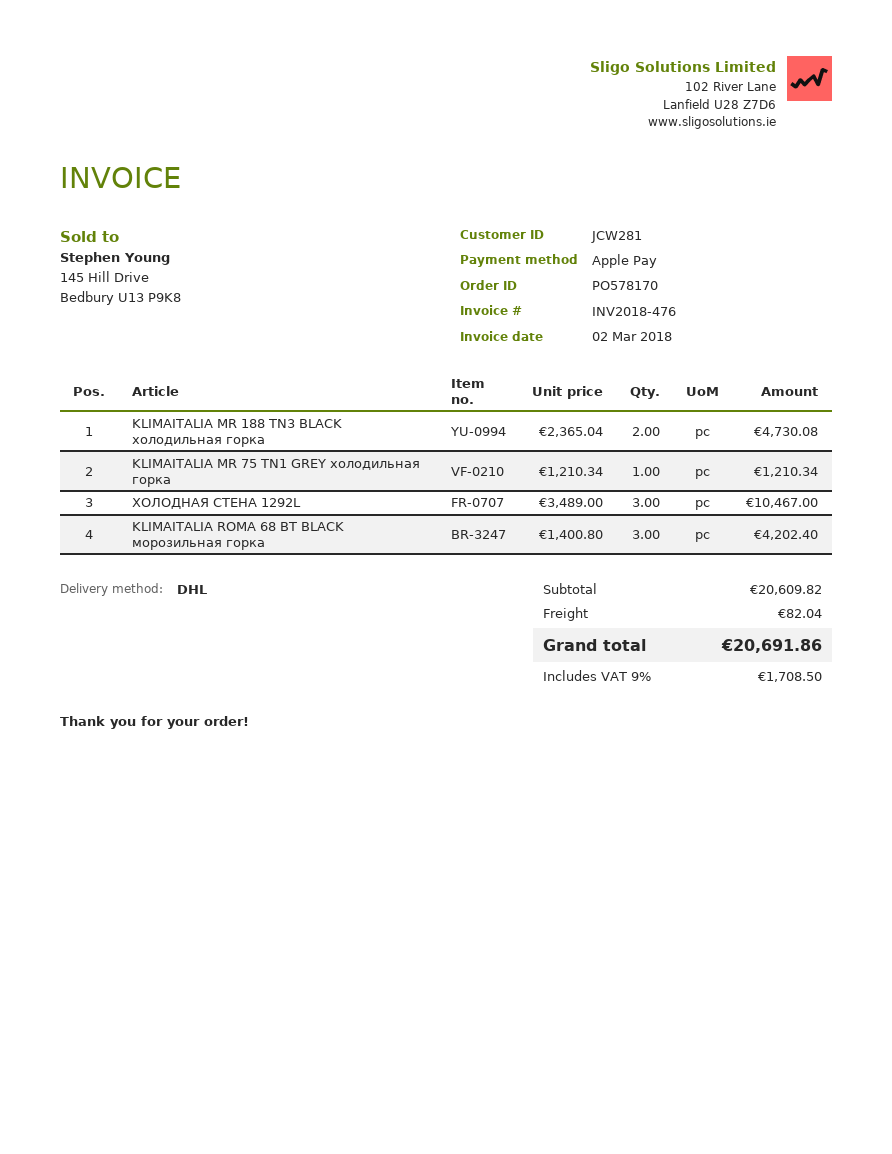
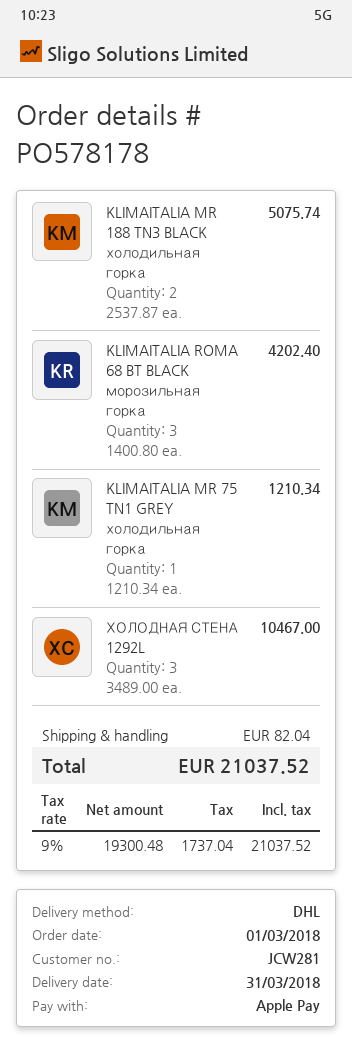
order number: PO578170 -> PO578178
KLIMAITALIA MR 188 TN3 BLACK холодильная горка: 2 x 2365.04 = 4730.08 -> 2 x 2537.87 = 5075.74
tax: 9% = 1708.50 -> 9% = 1737.04
total: 20691.86 -> 21037.52

